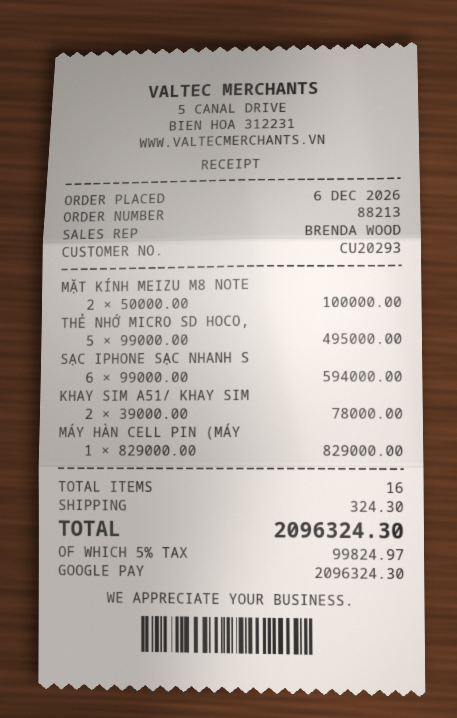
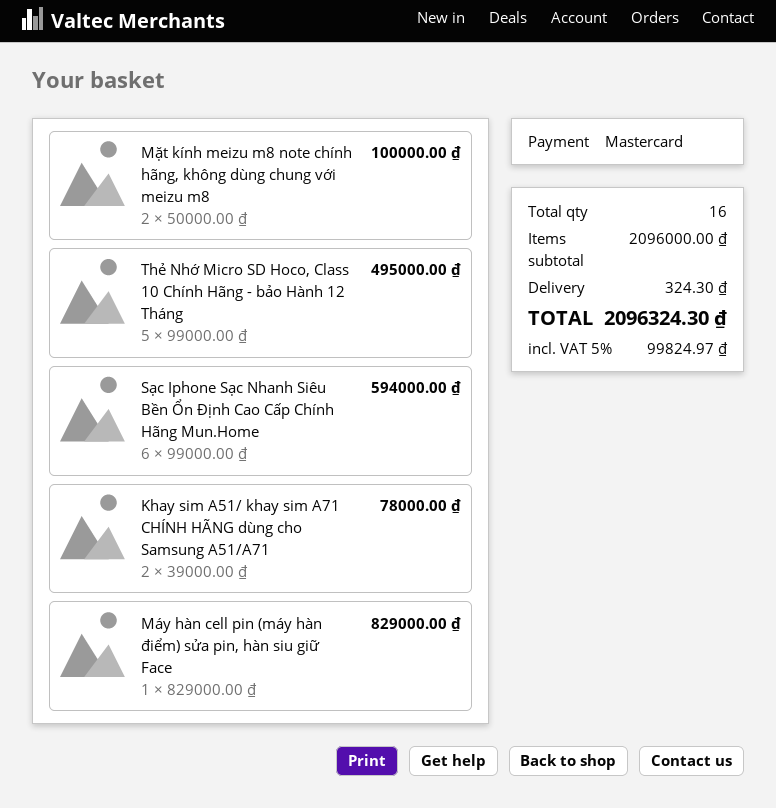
payment method: Google Pay -> Mastercard

